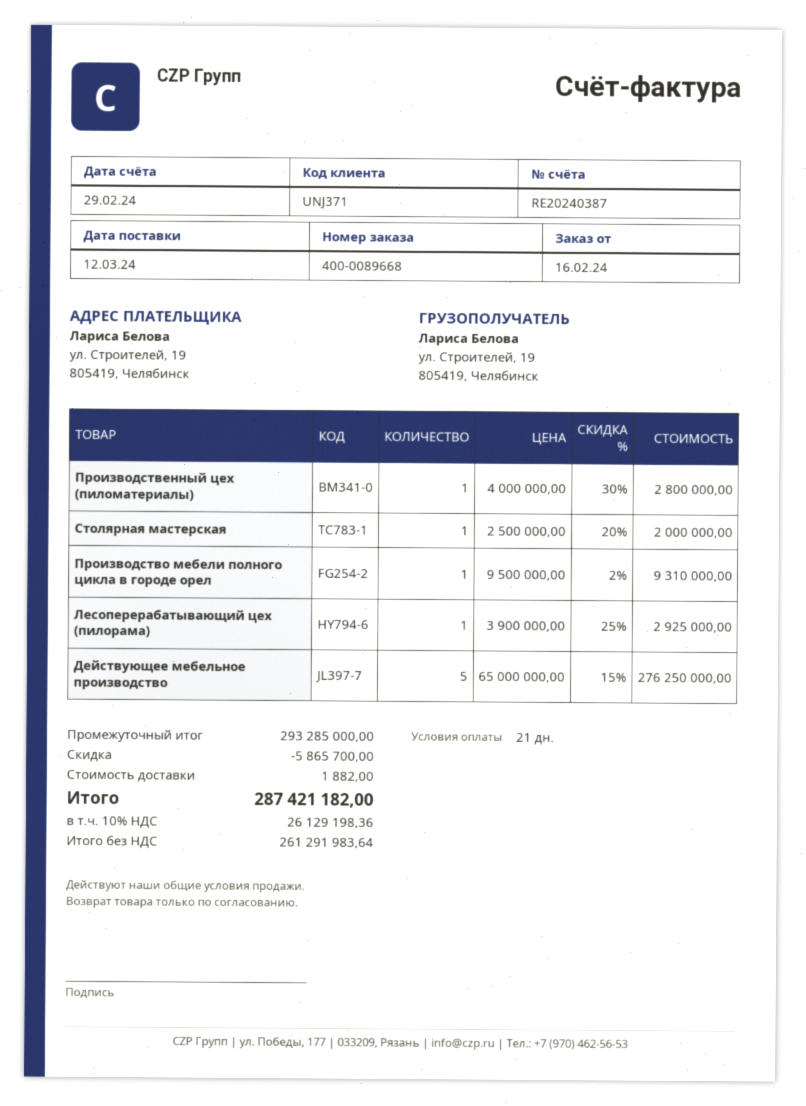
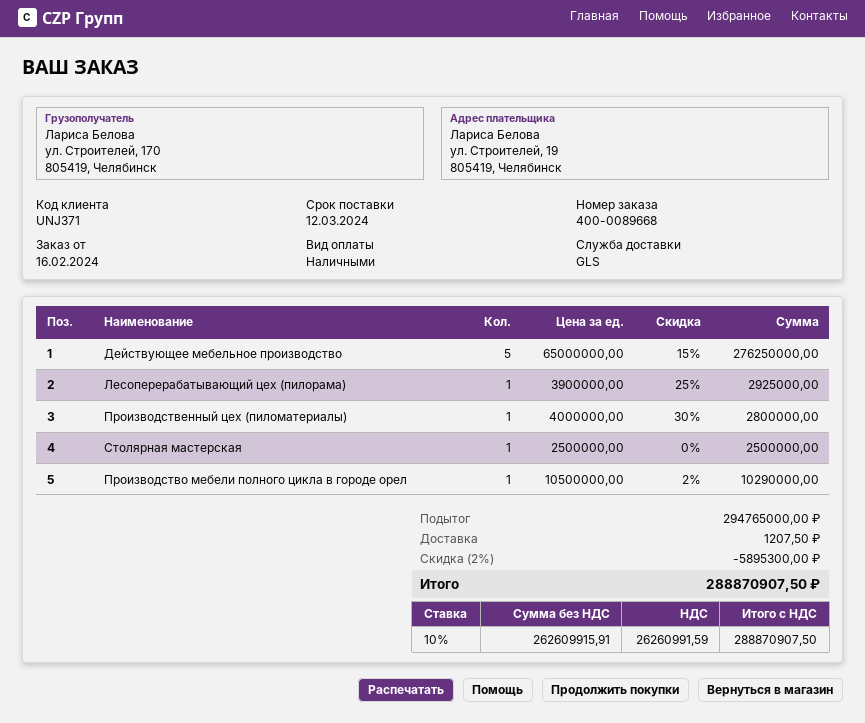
ship to: ул. Строителей, 19, 805419, Челябинск -> ул. Строителей, 170, 805419, Челябинск
Столярная мастерская: 1 x 2500000.00 - 20% = 2000000.00 -> 1 x 2500000.00 = 2500000.00
Производство мебели полного цикла в городе орел: 1 x 9500000.00 - 2% = 9310000.00 -> 1 x 10500000.00 - 2% = 10290000.00
subtotal: 293285000.00 -> 294765000.00
discount: 5865700.00 -> 5895300.00
shipping: 1882.00 -> 1207.50
net: 261291983.64 -> 262609915.91
tax: 10% = 26129198.36 -> 10% = 26260991.59
total: 287421182.00 -> 288870907.50

